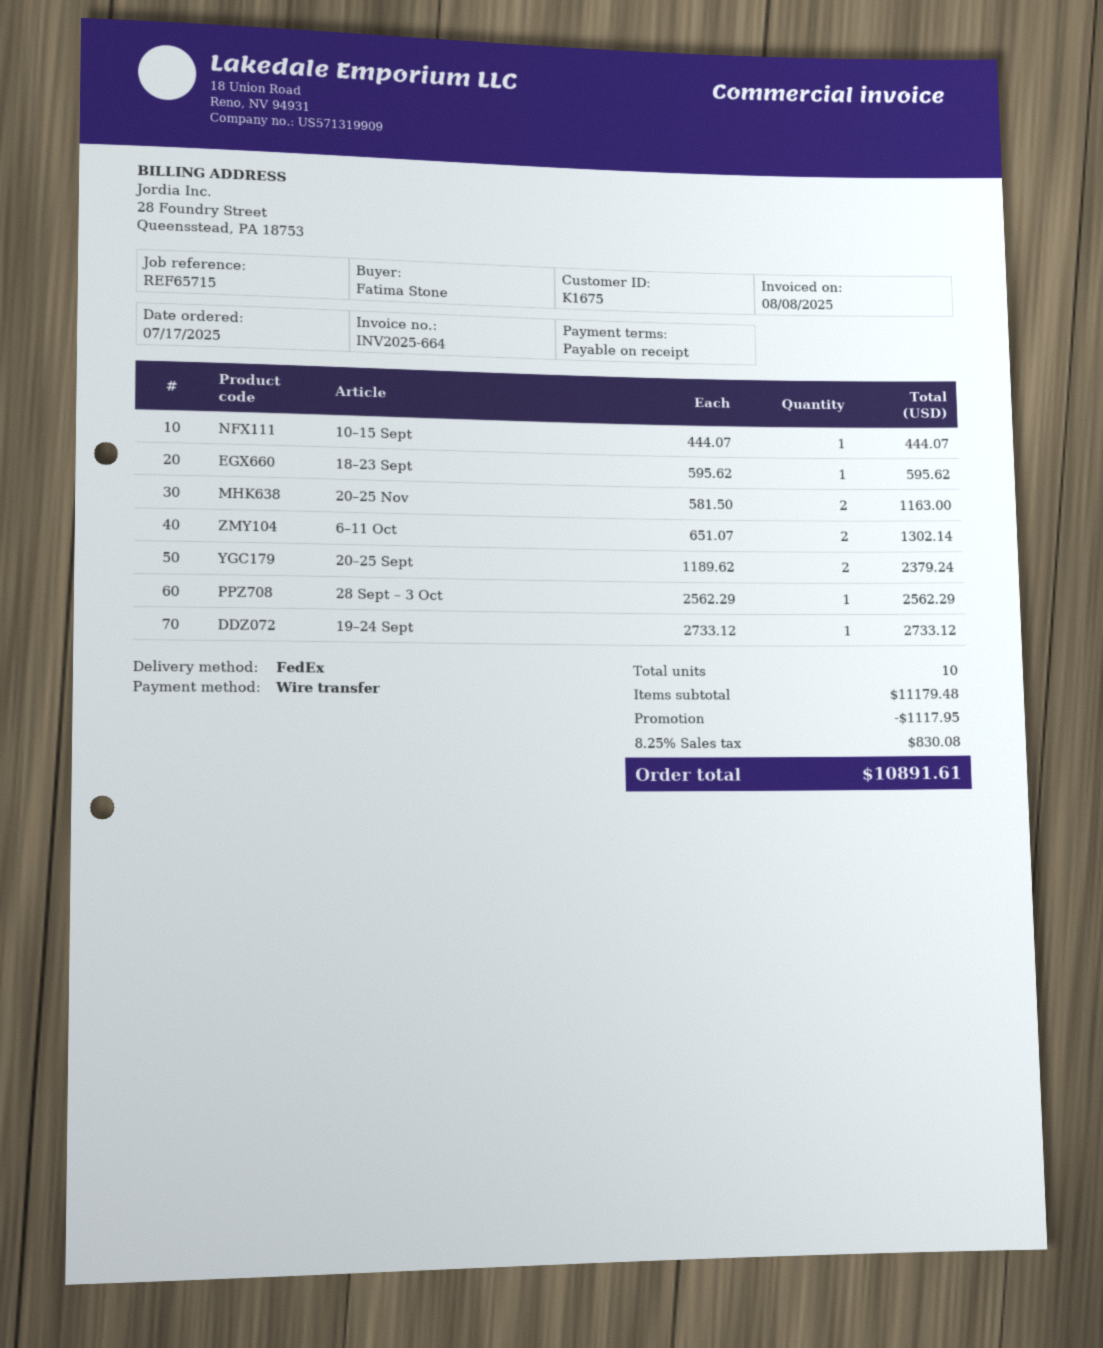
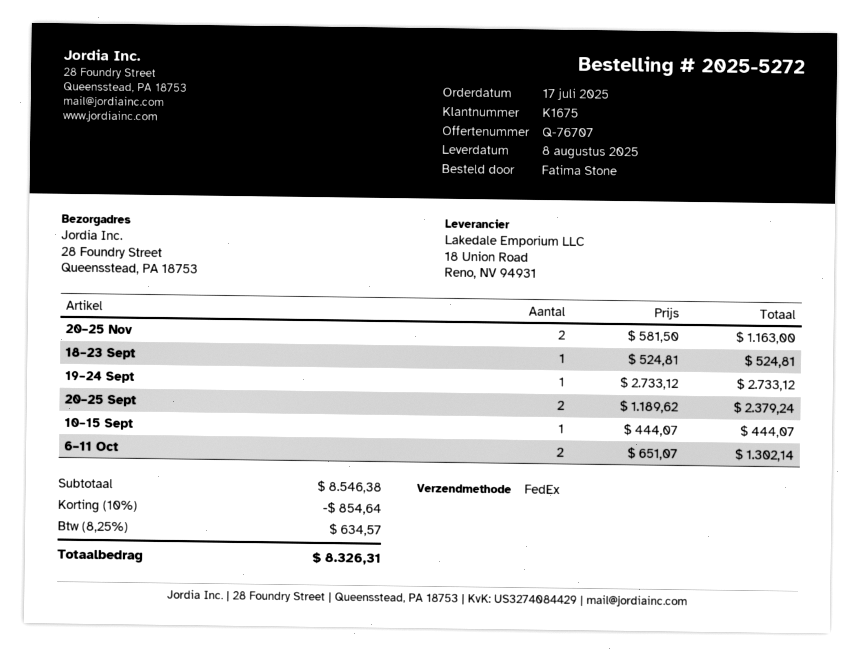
18–23 Sept: 1 x 595.62 = 595.62 -> 1 x 524.81 = 524.81
28 Sept – 3 Oct: 1 x 2562.29 = 2562.29 -> none
subtotal: 11179.48 -> 8546.38
discount: 1117.95 -> 854.64
tax: 8.25% = 830.08 -> 8.25% = 634.57
total: 10891.61 -> 8326.31

